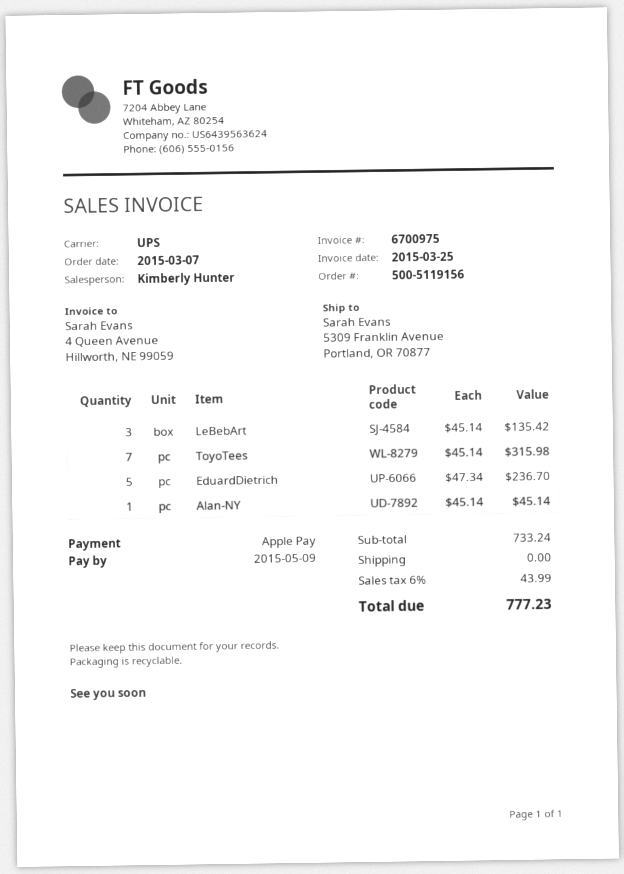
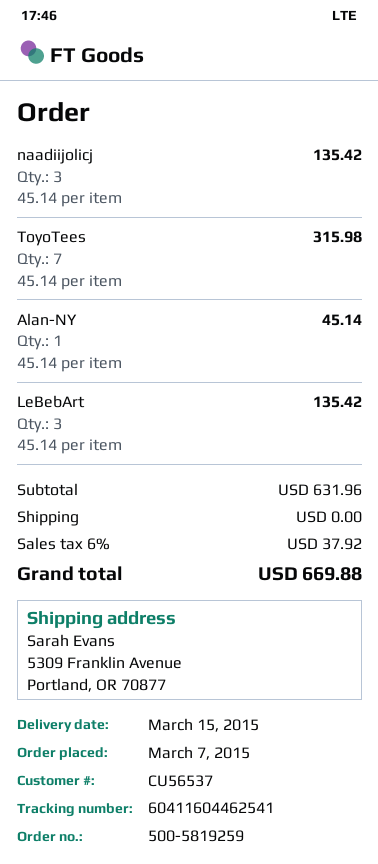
order number: 500-5119156 -> 500-5819259
EduardDietrich: 5 x 47.34 = 236.70 -> none
naadiijolicj: none -> 3 x 45.14 = 135.42
subtotal: 733.24 -> 631.96
tax: 6% = 43.99 -> 6% = 37.92
total: 777.23 -> 669.88

